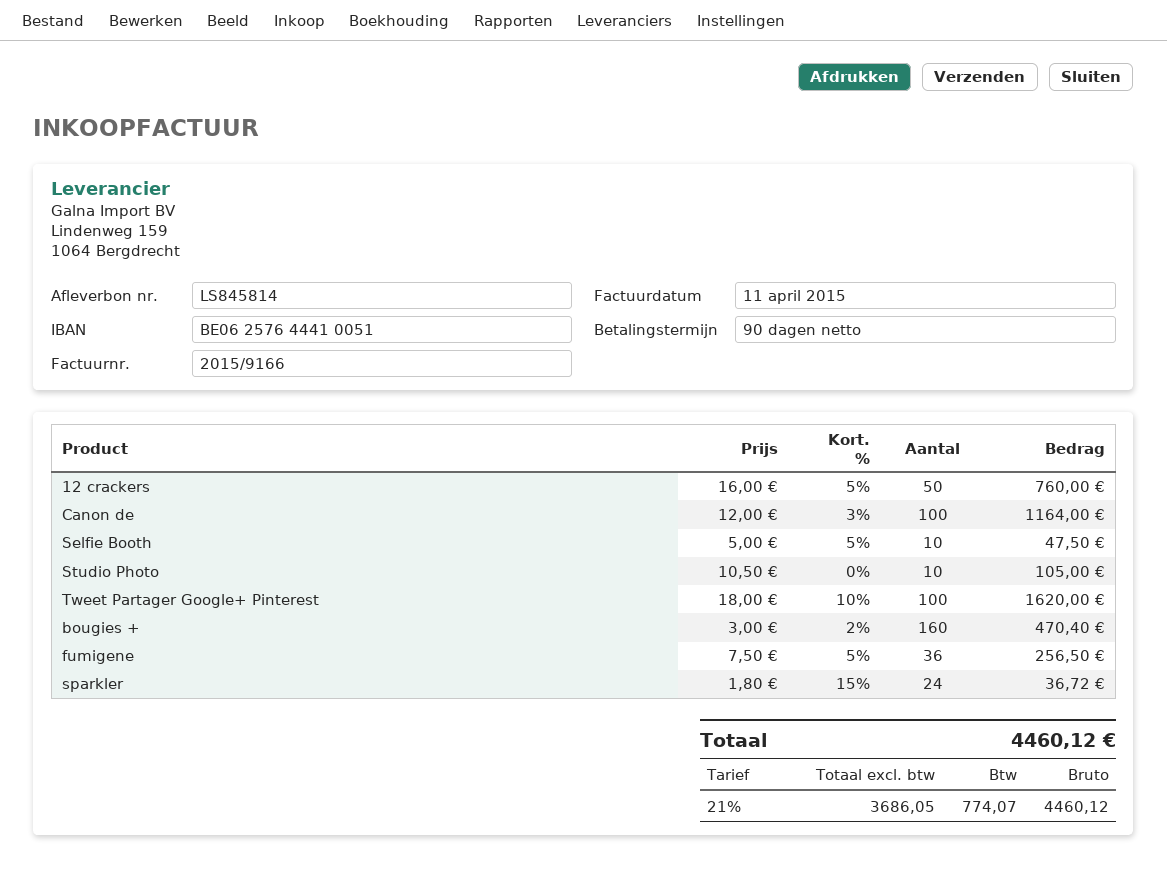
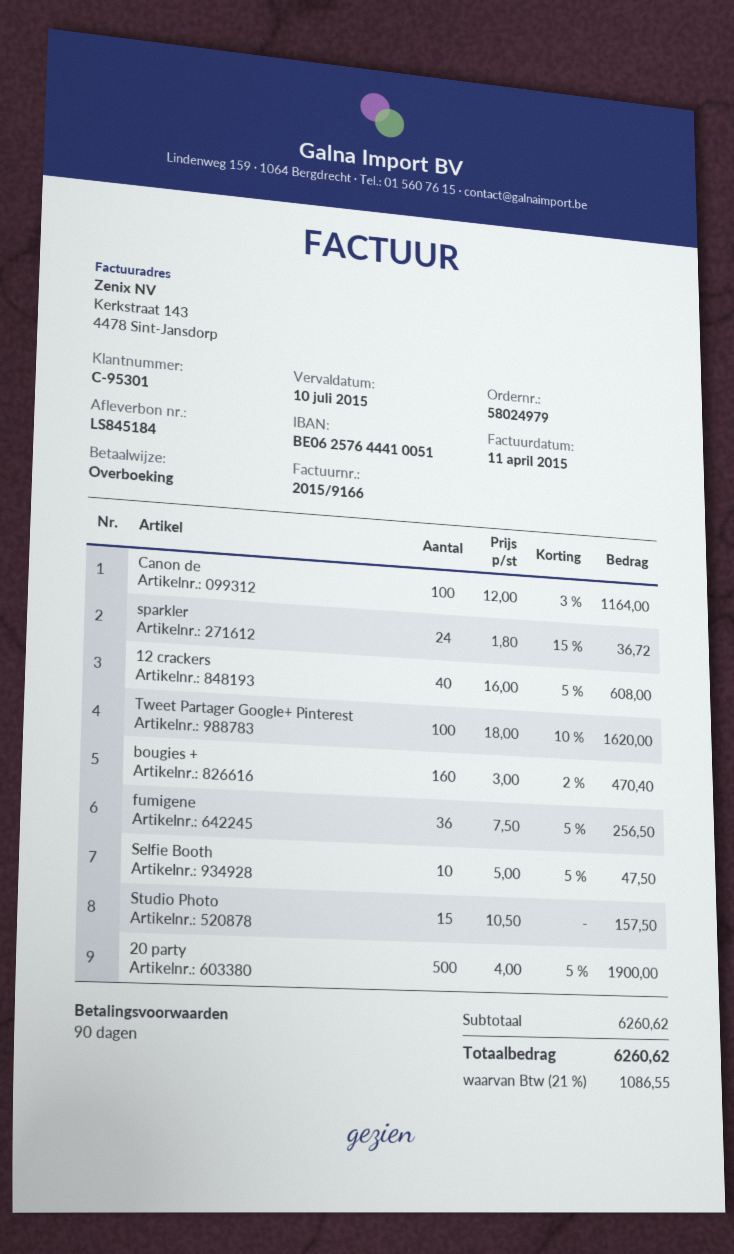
delivery note number: LS845814 -> LS845184
12 crackers: 50 x 16.00 - 5% = 760.00 -> 40 x 16.00 - 5% = 608.00
Studio Photo: 10 x 10.50 = 105.00 -> 15 x 10.50 = 157.50
20 party: none -> 500 x 4.00 - 5% = 1900.00
tax: 21% = 774.07 -> 21% = 1086.55
total: 4460.12 -> 6260.62

